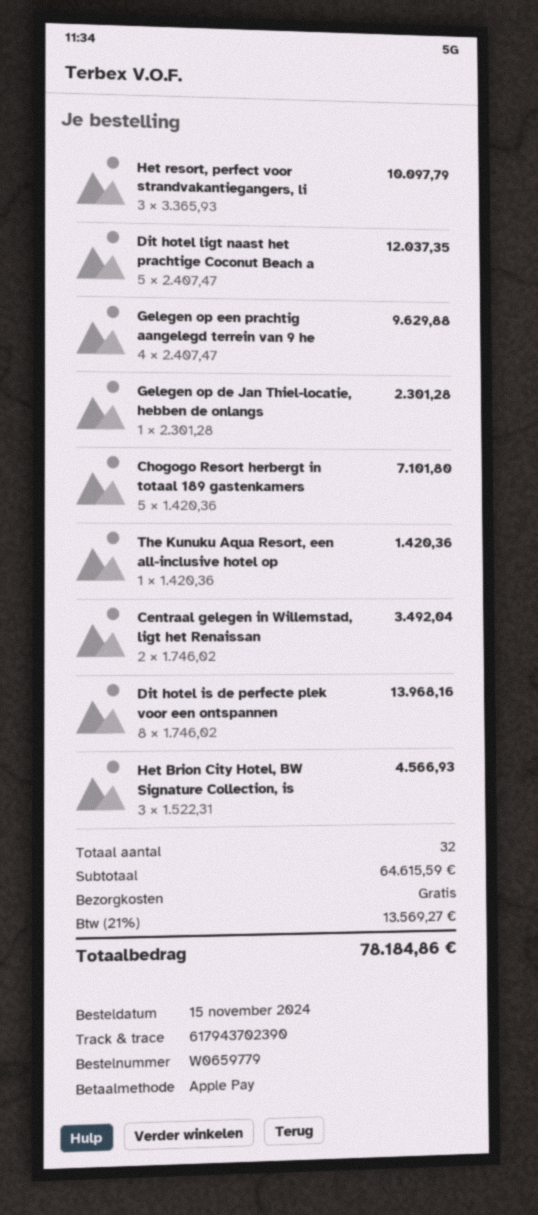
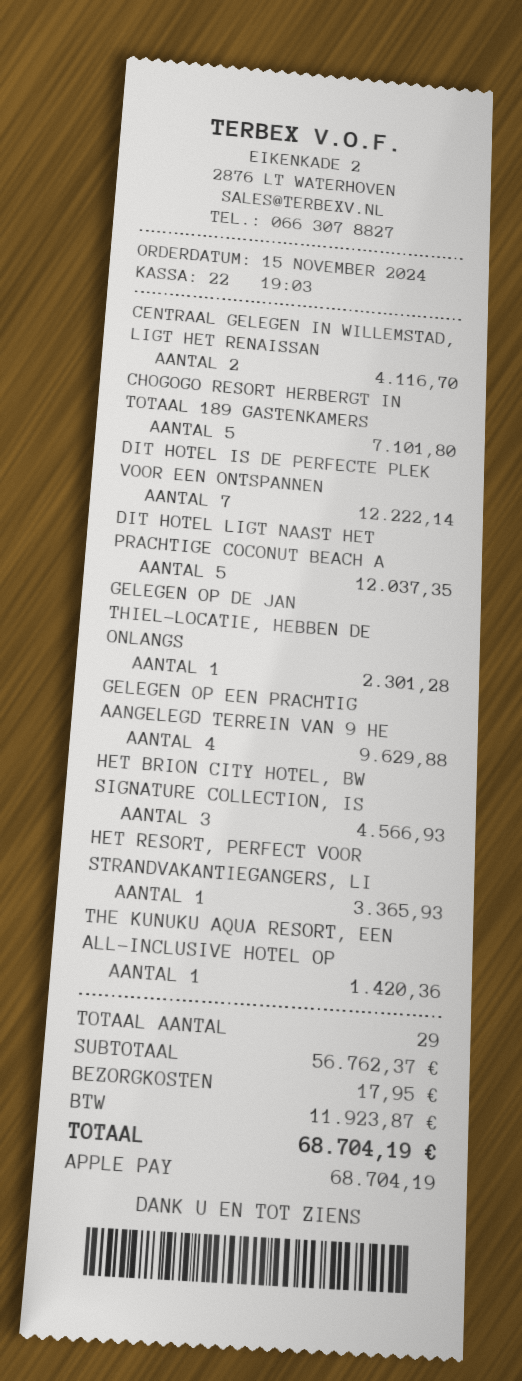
Het resort, perfect voor strandvakantiegangers, li: 3 for 10097.79 -> 1 for 3365.93
Centraal gelegen in Willemstad, ligt het Renaissan: 2 for 3492.04 -> 2 for 4116.70
Dit hotel is de perfecte plek voor een ontspannen: 8 for 13968.16 -> 7 for 12222.14
total quantity: 32 -> 29
subtotal: 64615.59 -> 56762.37
shipping: 0.00 -> 17.95
tax: 13569.27 -> 11923.87
total: 78184.86 -> 68704.19

